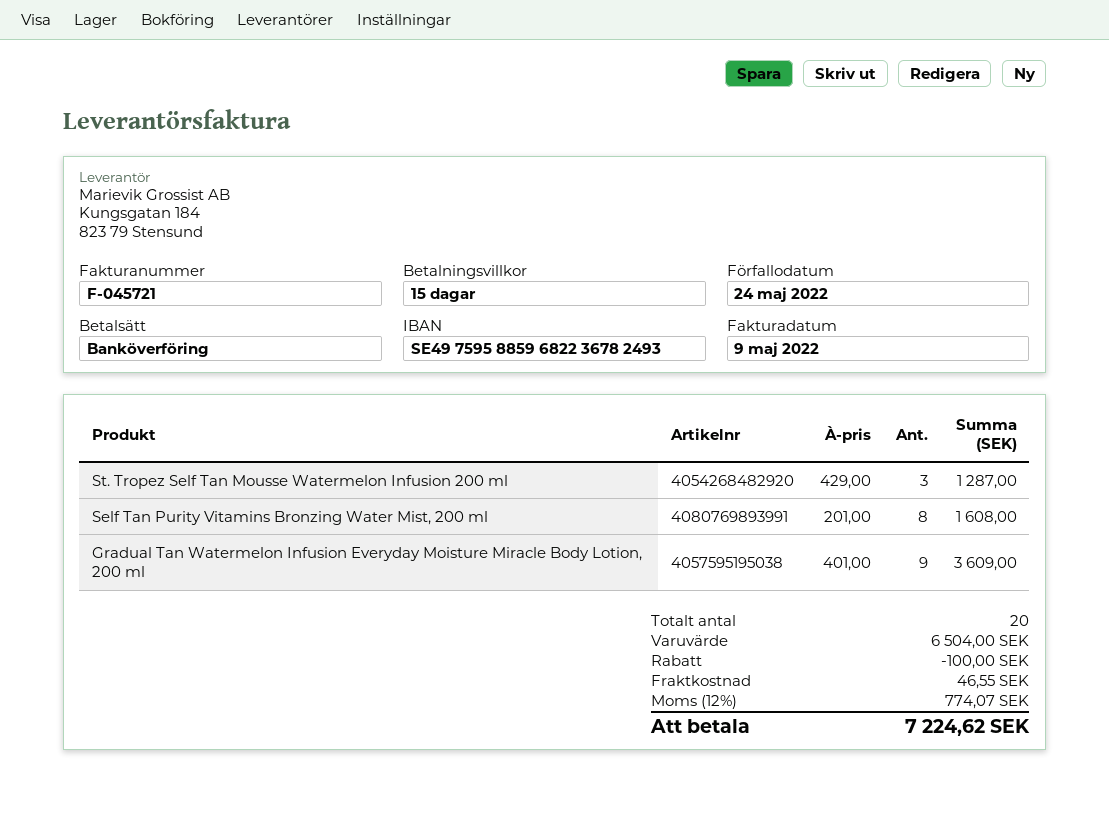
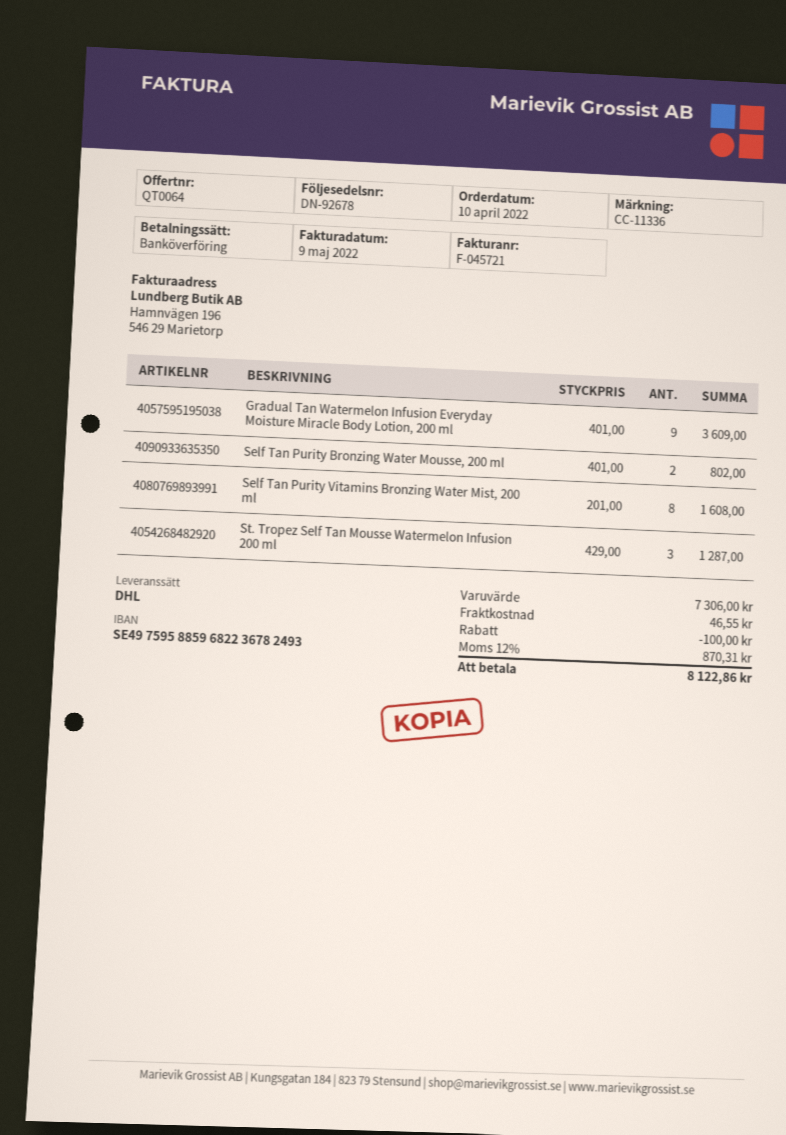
Self Tan Purity Bronzing Water Mousse, 200 ml: none -> 2 x 401.00 = 802.00
subtotal: 6504.00 -> 7306.00
tax: 12% = 774.07 -> 12% = 870.31
total: 7224.62 -> 8122.86

